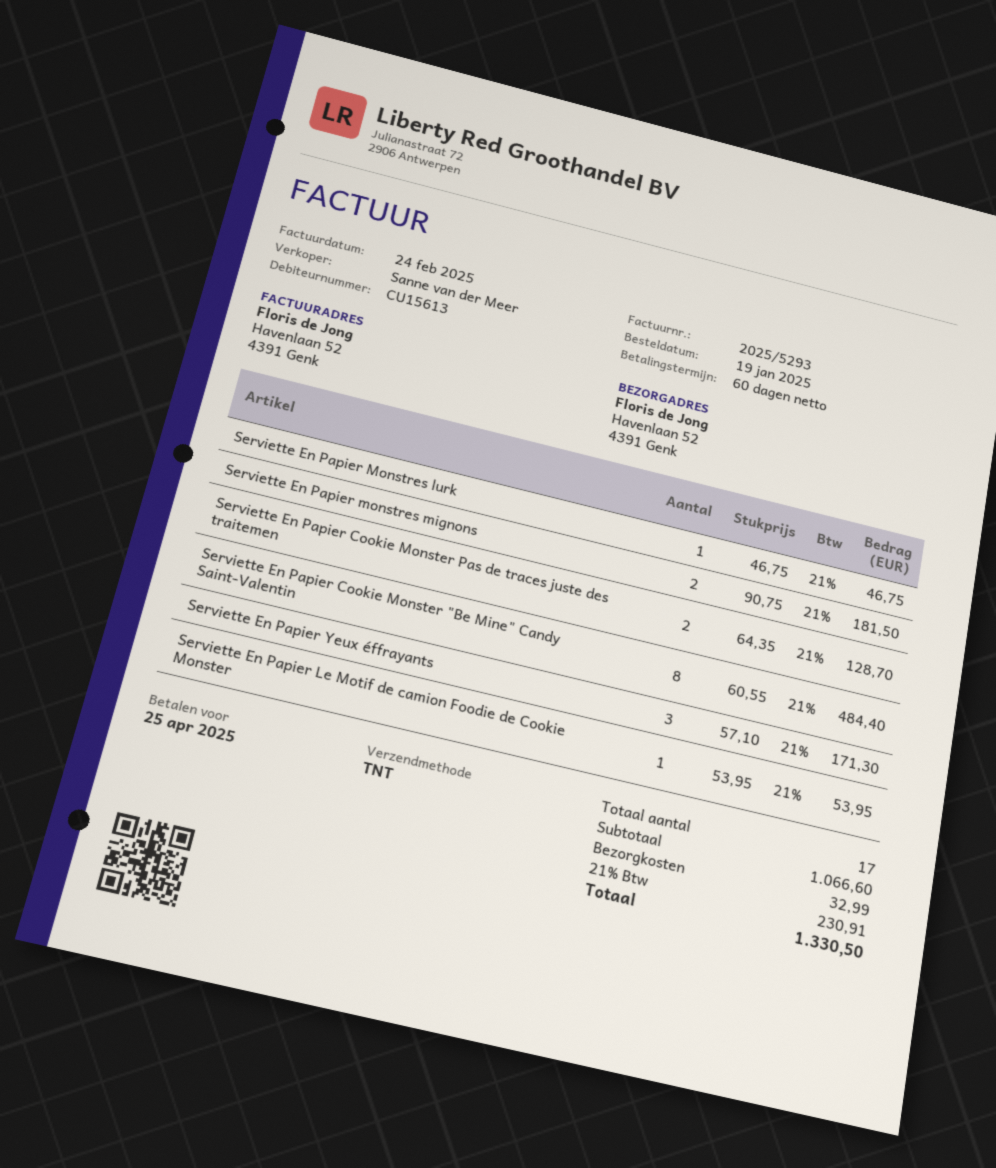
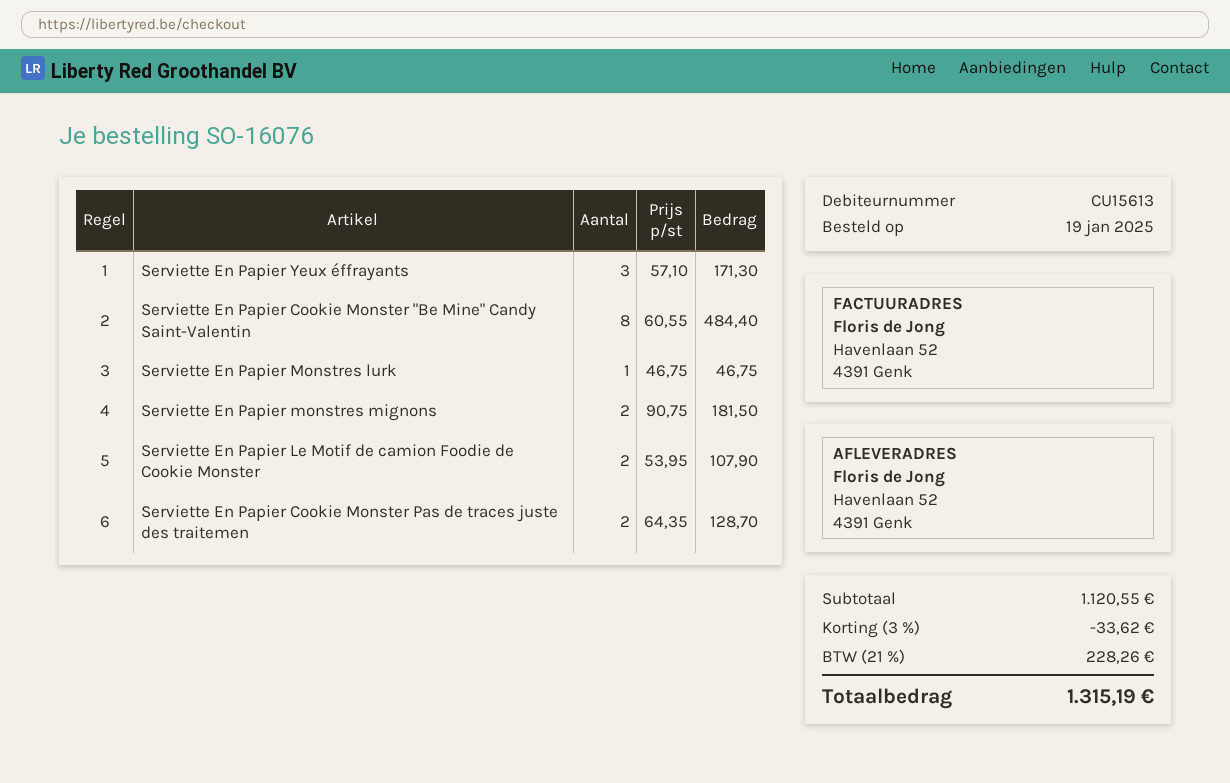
Serviette En Papier Le Motif de camion Foodie de Cookie Monster: 1 x 53.95 = 53.95 -> 2 x 53.95 = 107.90
subtotal: 1066.60 -> 1120.55
discount: none -> 3% = 33.62
shipping: 32.99 -> none
tax: 21% = 230.91 -> 21% = 228.26
total: 1330.50 -> 1315.19

